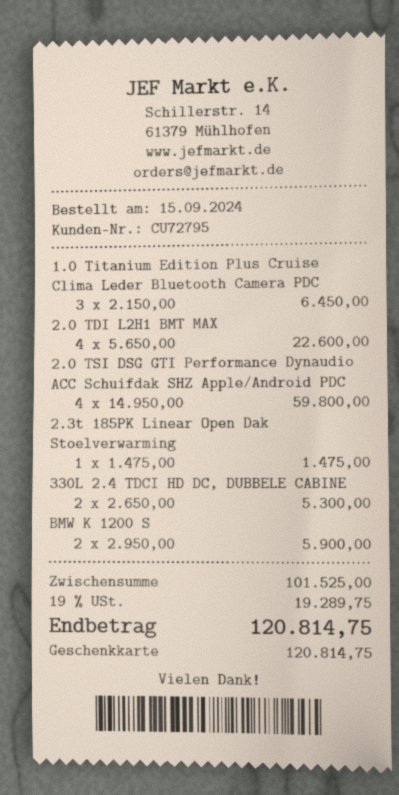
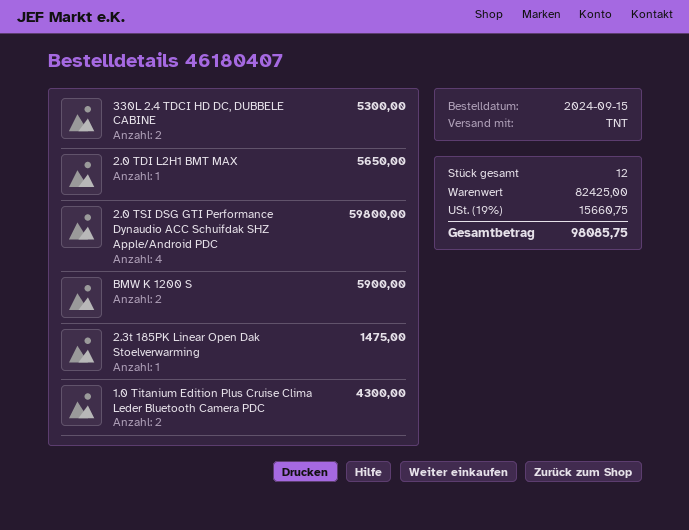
1.0 Titanium Edition Plus Cruise Clima Leder Bluetooth Camera PDC: 3 for 6450.00 -> 2 for 4300.00
2.0 TDI L2H1 BMT MAX: 4 for 22600.00 -> 1 for 5650.00
subtotal: 101525.00 -> 82425.00
tax: 19% = 19289.75 -> 19% = 15660.75
total: 120814.75 -> 98085.75

